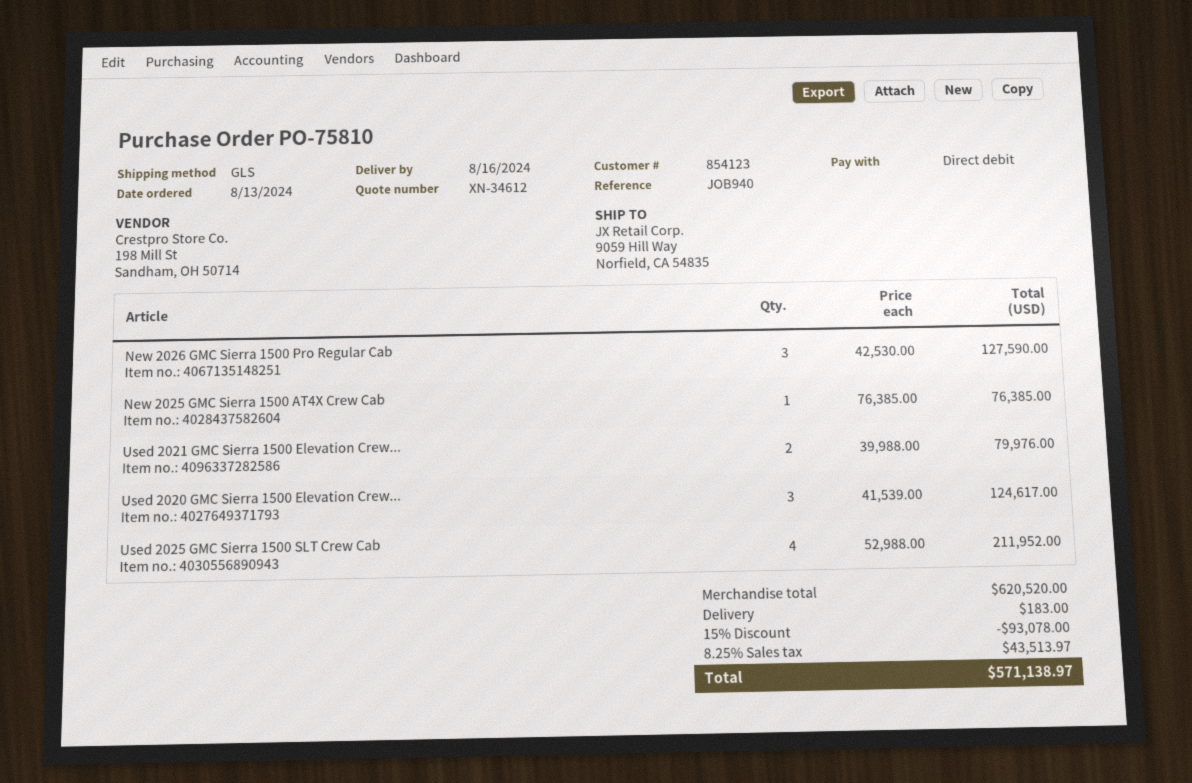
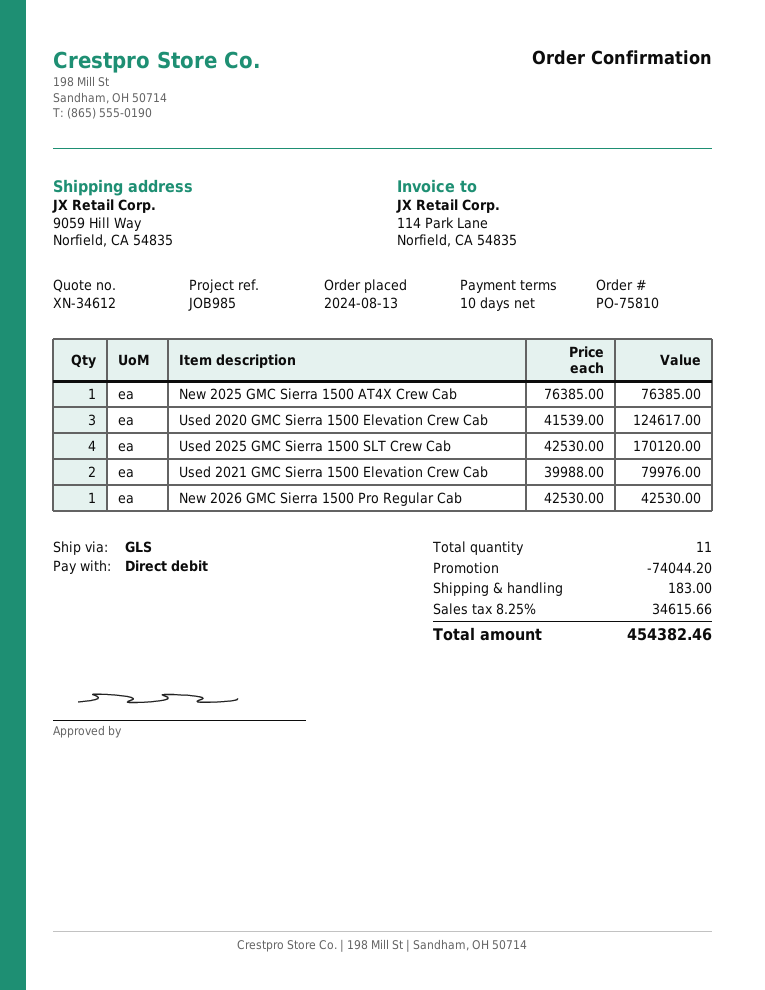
reference: JOB940 -> JOB985
New 2026 GMC Sierra 1500 Pro Regular Cab: 3 x 42530.00 = 127590.00 -> 1 x 42530.00 = 42530.00
Used 2025 GMC Sierra 1500 SLT Crew Cab: 4 x 52988.00 = 211952.00 -> 4 x 42530.00 = 170120.00
discount: 93078.00 -> 74044.20
tax: 8.25% = 43513.97 -> 8.25% = 34615.66
total: 571138.97 -> 454382.46

